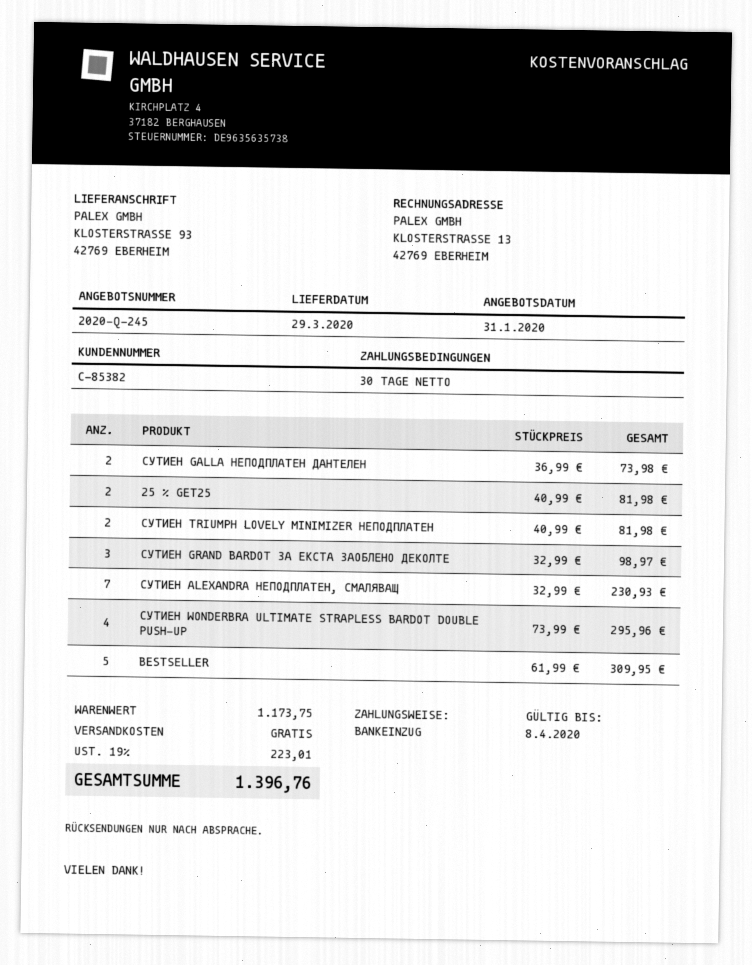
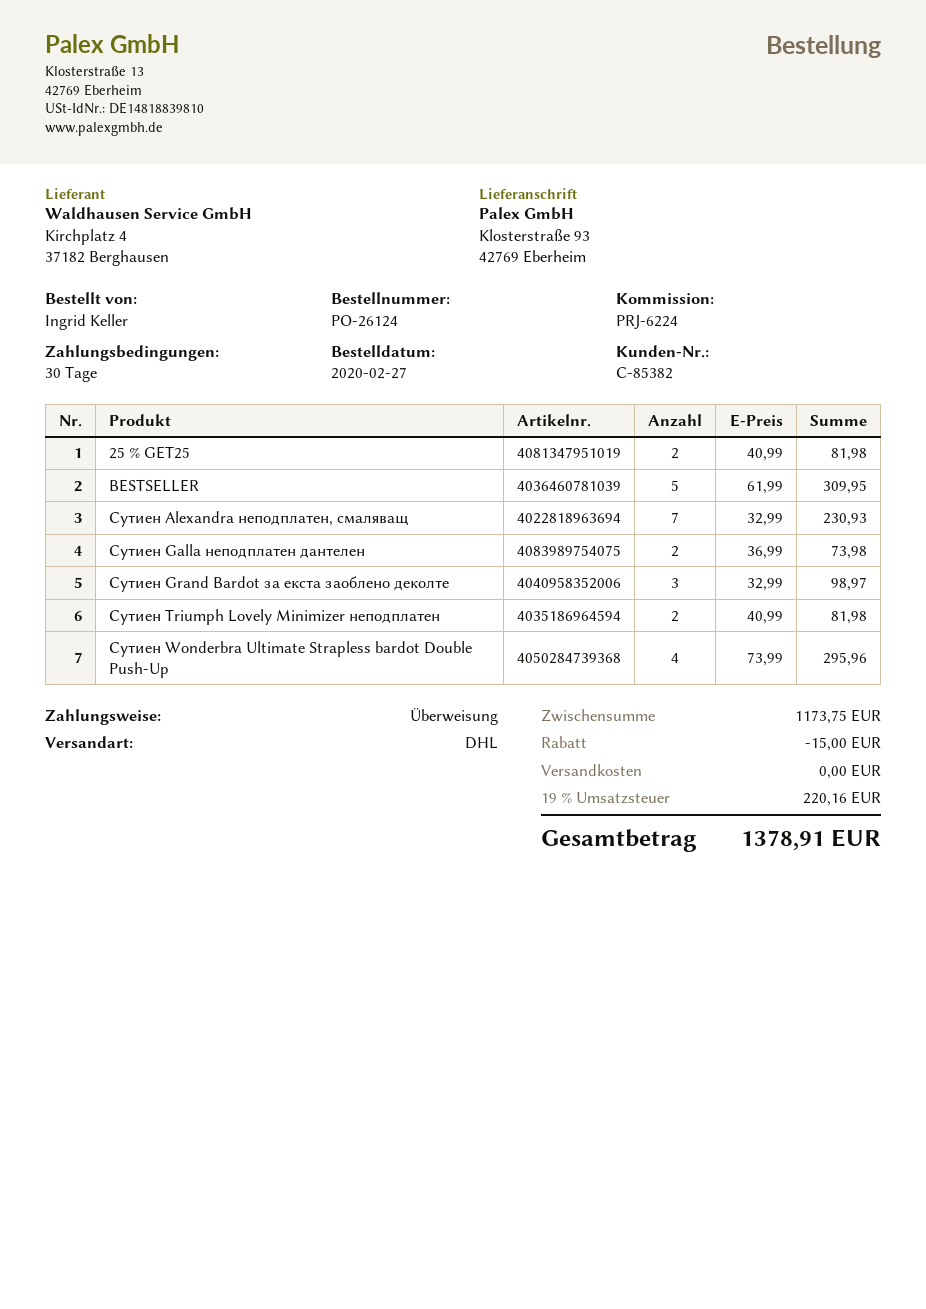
payment method: direct debit -> bank transfer
discount: none -> 15.00
tax: 19% = 223.01 -> 19% = 220.16
total: 1396.76 -> 1378.91

